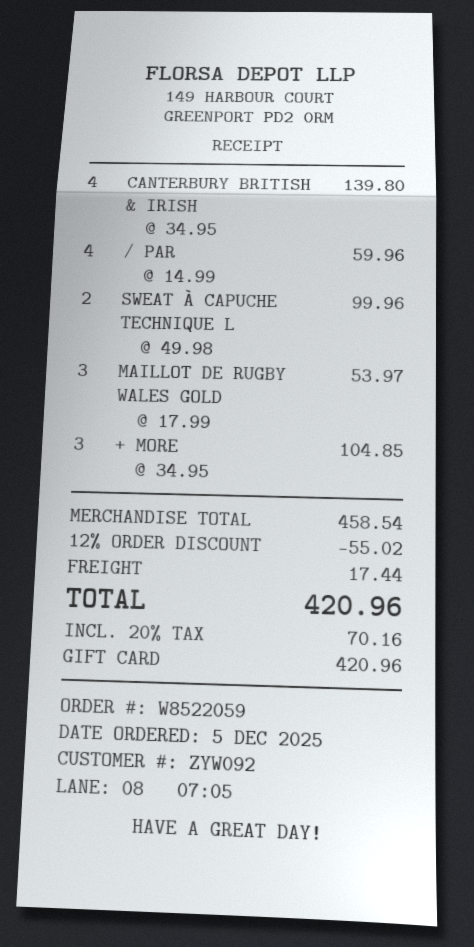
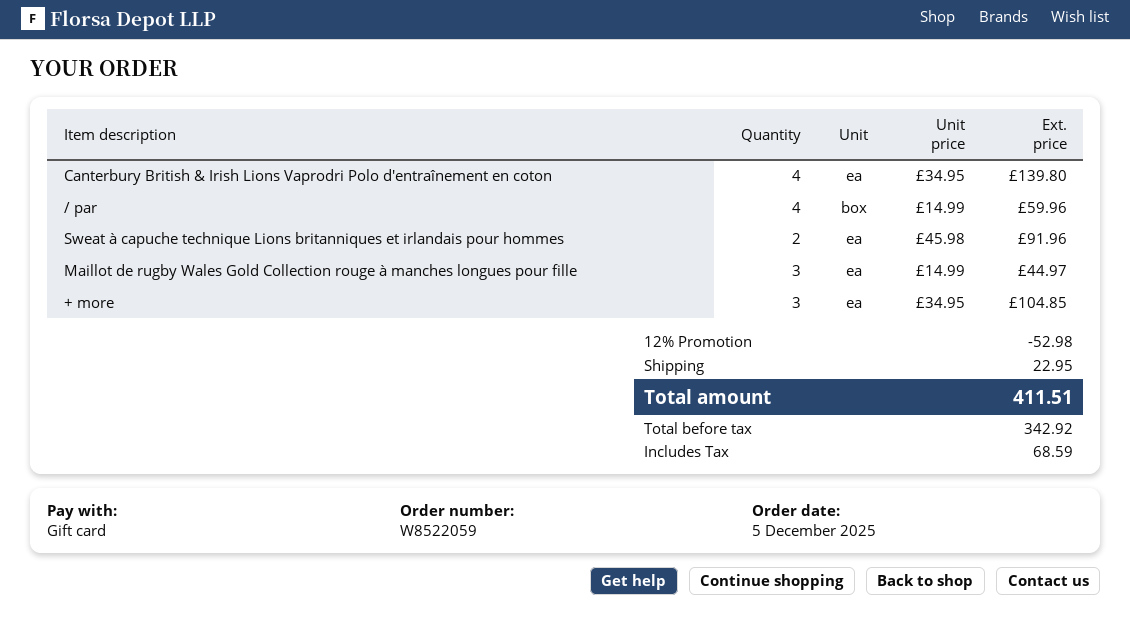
SWEAT À CAPUCHE TECHNIQUE L: 2 x 49.98 = 99.96 -> 2 x 45.98 = 91.96
MAILLOT DE RUGBY WALES GOLD: 3 x 17.99 = 53.97 -> 3 x 14.99 = 44.97
discount: 12% = 55.02 -> 12% = 52.98
shipping: 17.44 -> 22.95
tax: 70.16 -> 68.59
total: 420.96 -> 411.51

